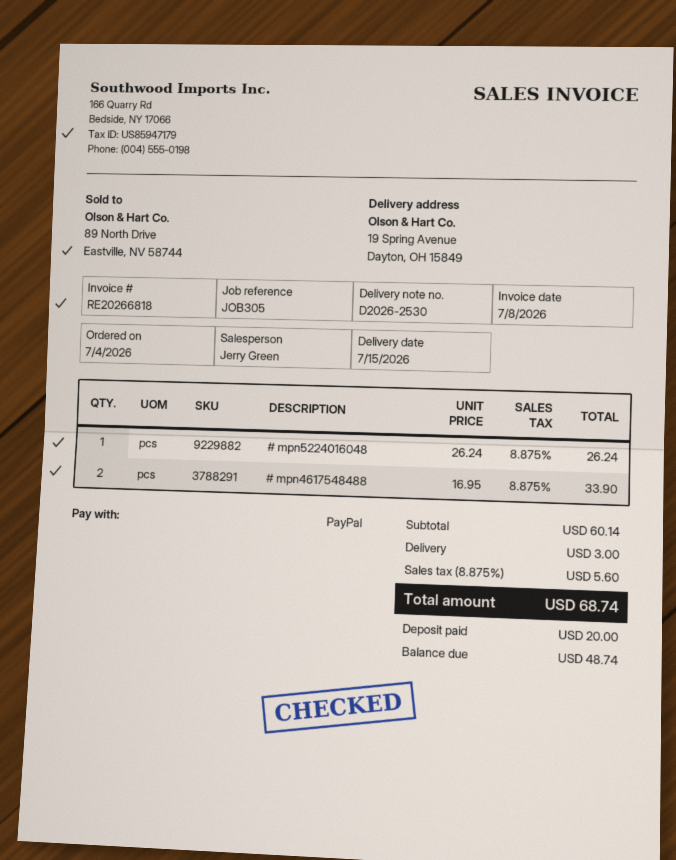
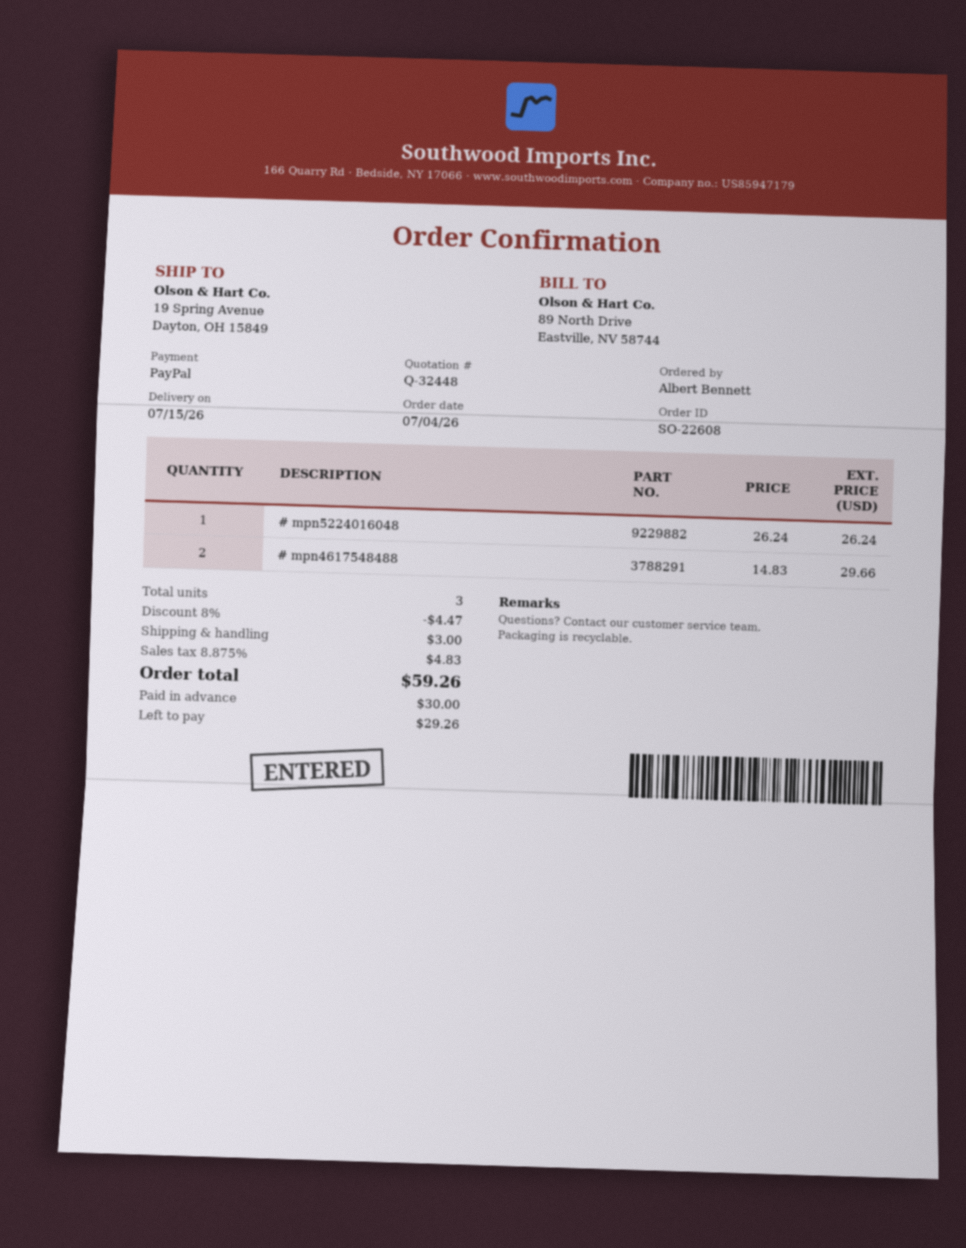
# mpn4617548488: 2 x 16.95 = 33.90 -> 2 x 14.83 = 29.66
discount: none -> 8% = 4.47
tax: 8.875% = 5.60 -> 8.875% = 4.83
total: 68.74 -> 59.26
deposit: 20.00 -> 30.00
balance: 48.74 -> 29.26

